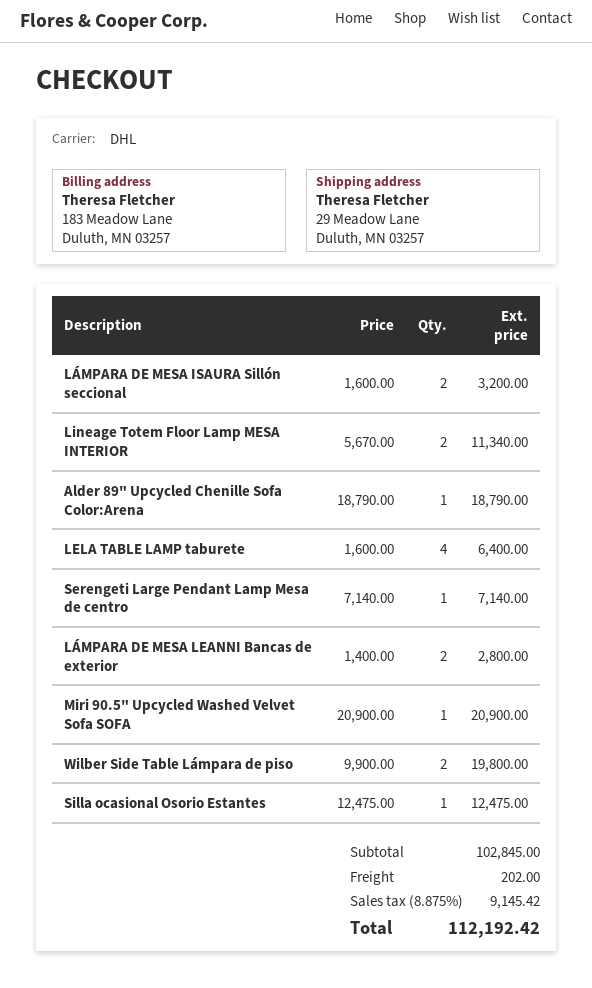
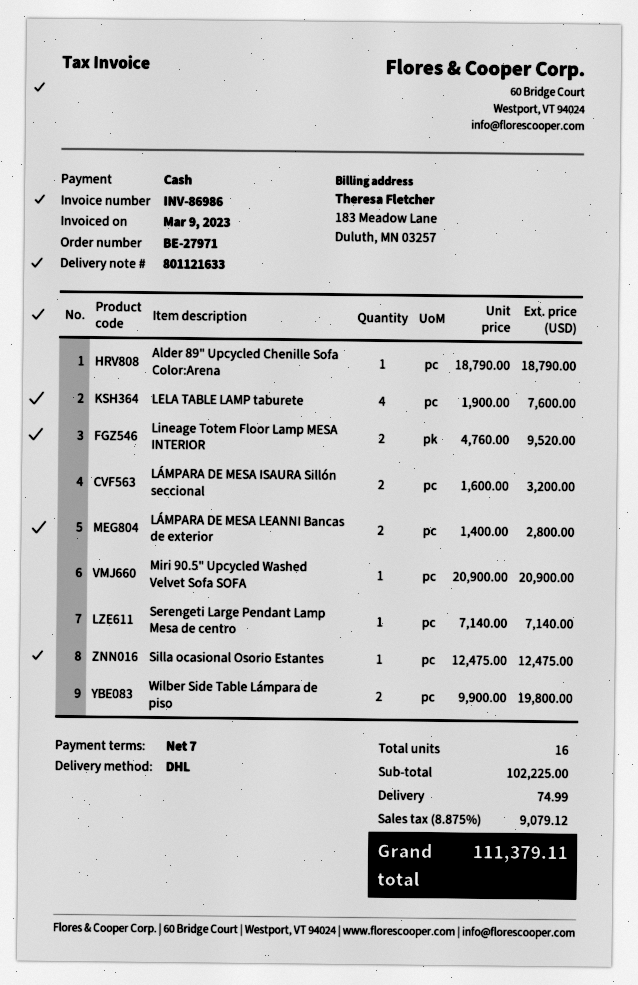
Lineage Totem Floor Lamp MESA INTERIOR: 2 x 5670.00 = 11340.00 -> 2 x 4760.00 = 9520.00
LELA TABLE LAMP taburete: 4 x 1600.00 = 6400.00 -> 4 x 1900.00 = 7600.00
subtotal: 102845.00 -> 102225.00
shipping: 202.00 -> 74.99
tax: 8.875% = 9145.42 -> 8.875% = 9079.12
total: 112192.42 -> 111379.11

